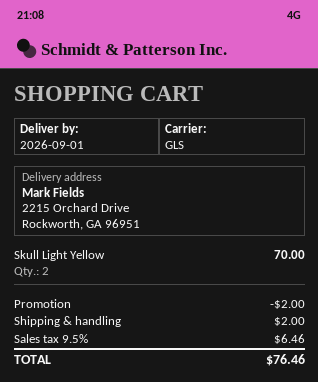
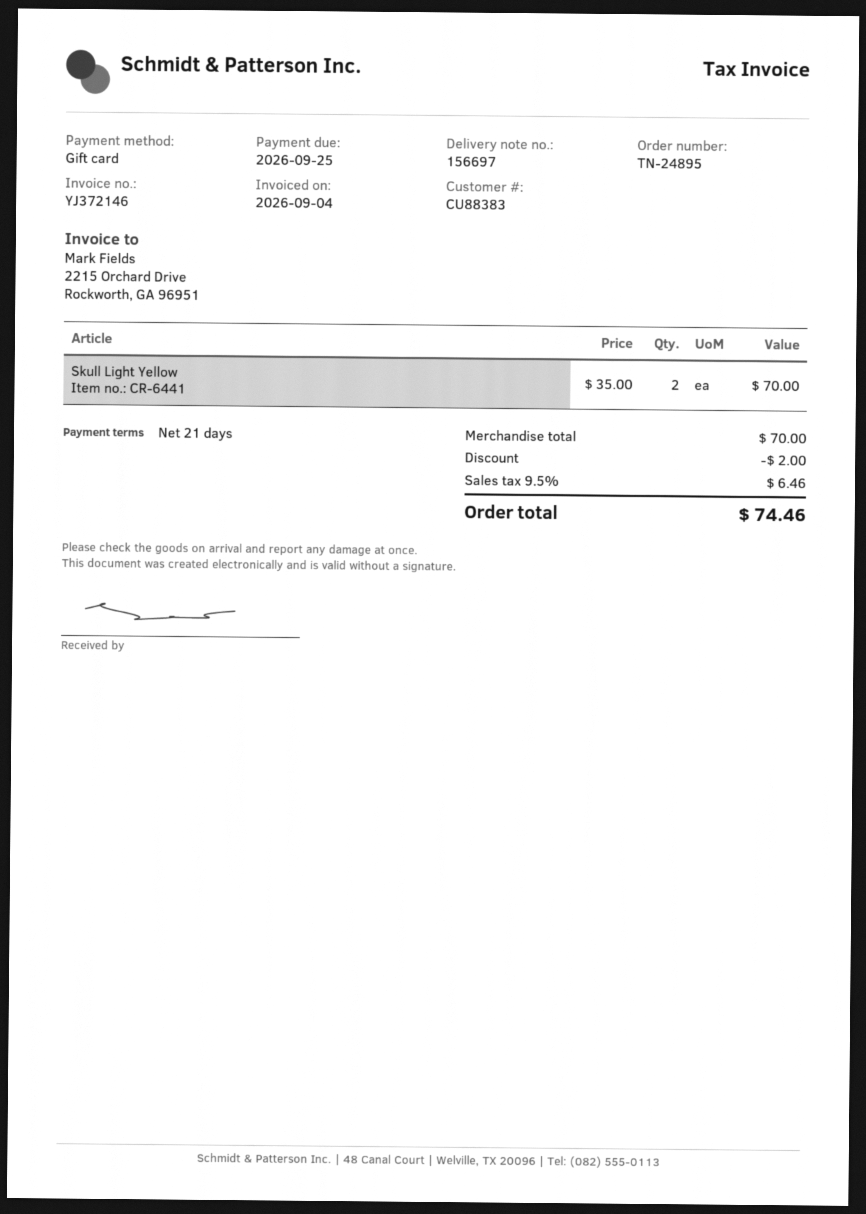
shipping: 2.00 -> none
total: 76.46 -> 74.46

